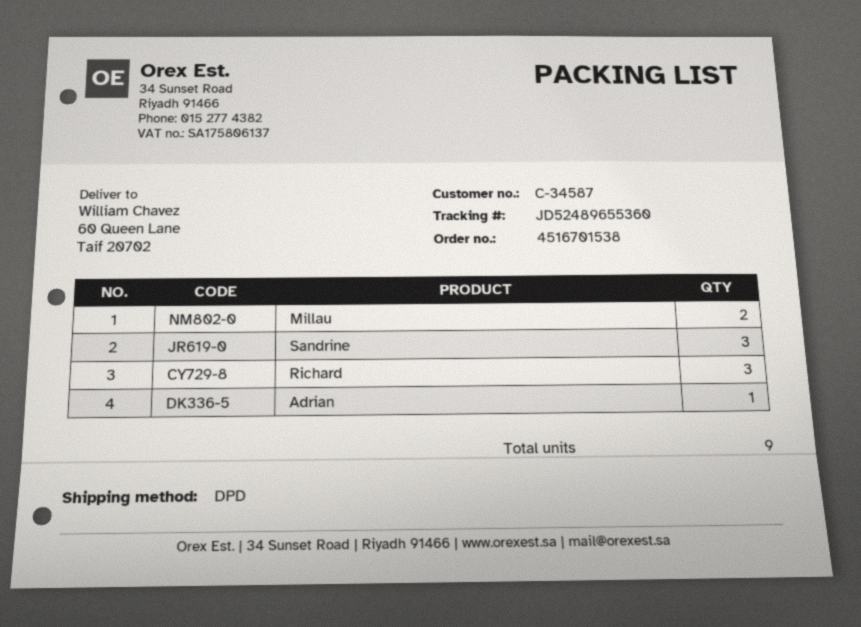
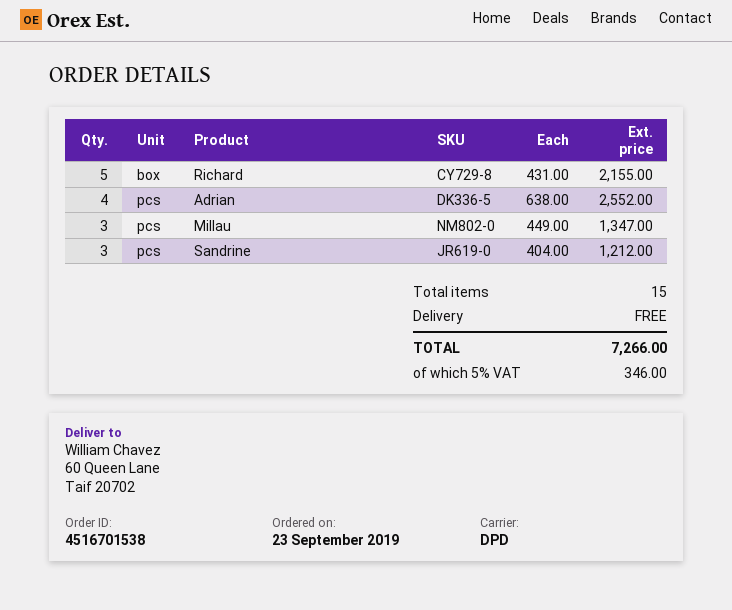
Millau: 2 -> 3
Richard: 3 -> 5
Adrian: 1 -> 4
total quantity: 9 -> 15

